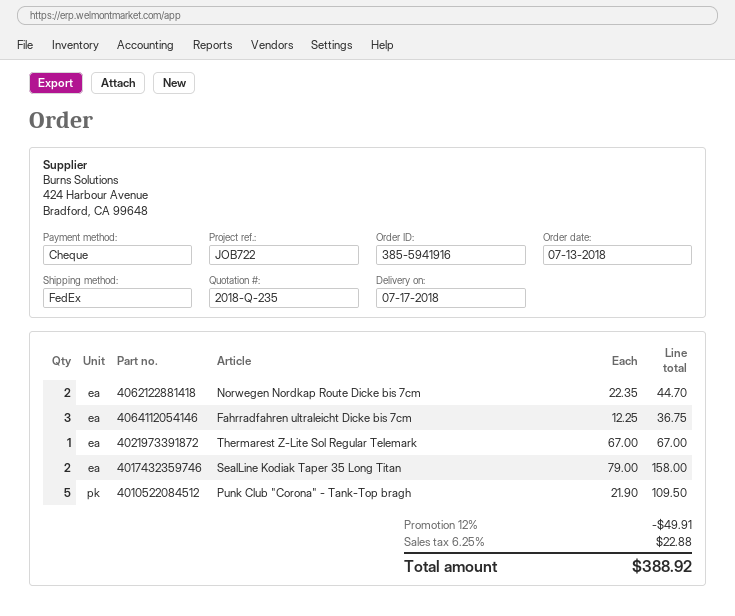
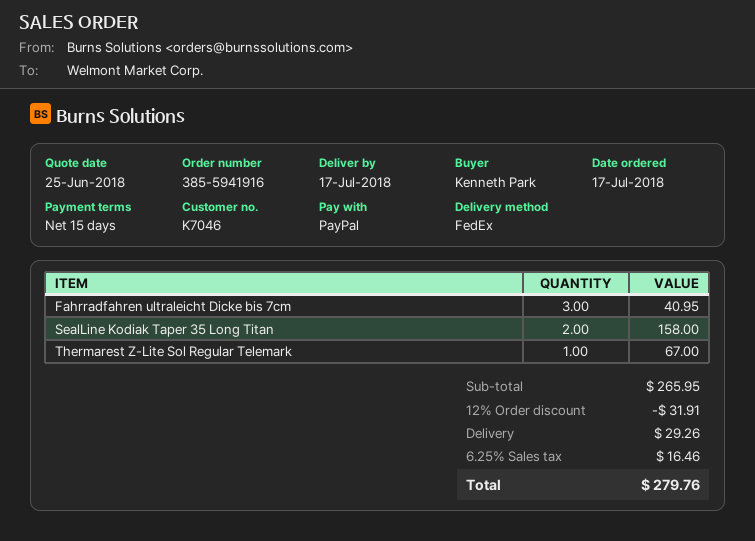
order date: 2018-07-13 -> 2018-07-17
payment method: cheque -> PayPal
Norwegen Nordkap Route Dicke bis 7cm: 2 for 44.70 -> none
Fahrradfahren ultraleicht Dicke bis 7cm: 3 for 36.75 -> 3 for 40.95
Punk Club "Corona" - Tank-Top bragh: 5 for 109.50 -> none
discount: 12% = 49.91 -> 12% = 31.91
shipping: none -> 29.26
tax: 6.25% = 22.88 -> 6.25% = 16.46
total: 388.92 -> 279.76

